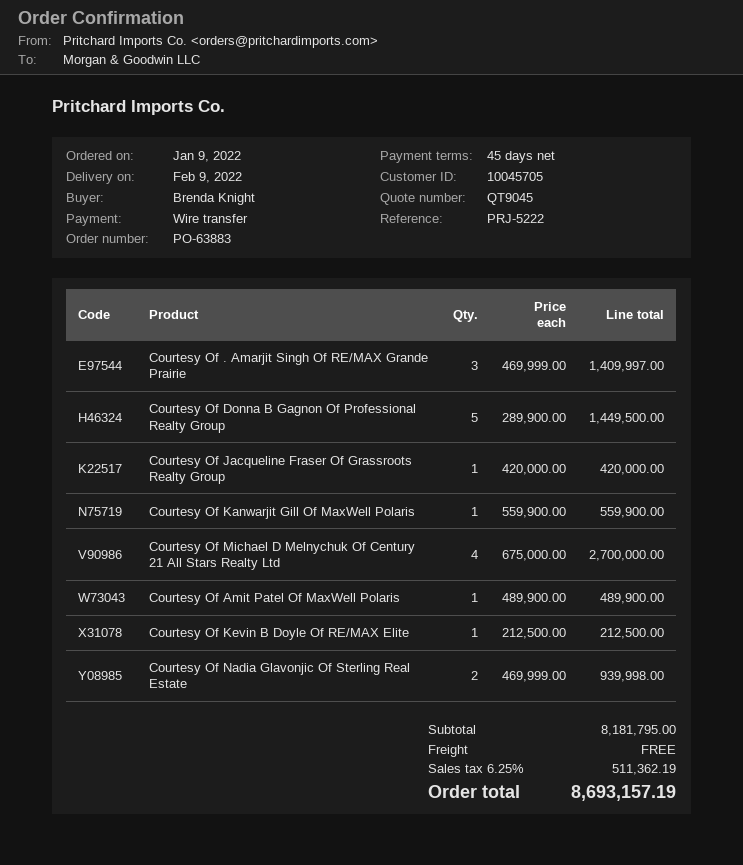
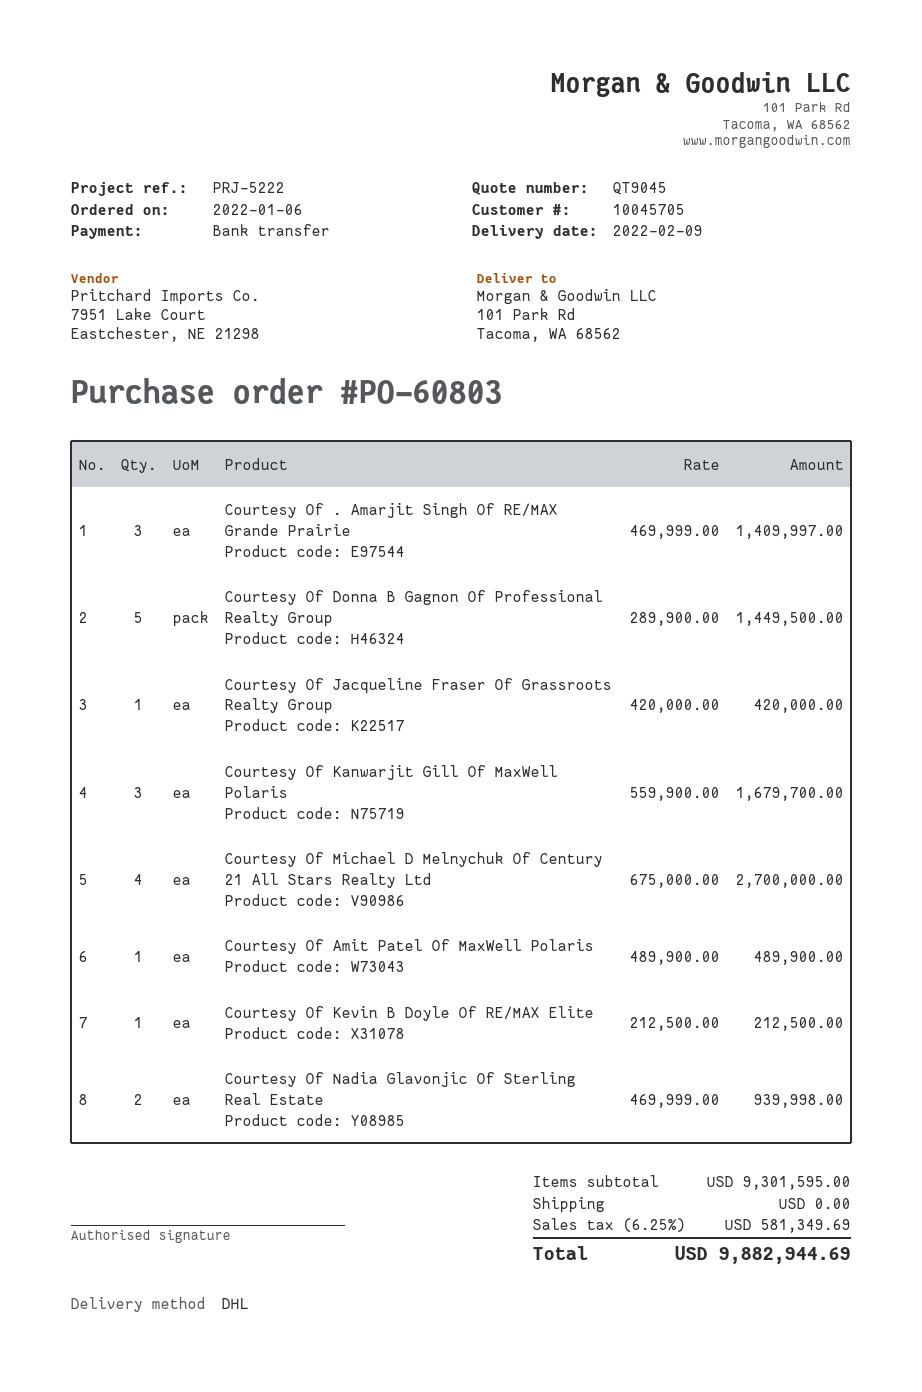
order number: PO-63883 -> PO-60803
order date: 2022-01-09 -> 2022-01-06
Courtesy Of Kanwarjit Gill Of MaxWell Polaris: 1 x 559900.00 = 559900.00 -> 3 x 559900.00 = 1679700.00
subtotal: 8181795.00 -> 9301595.00
tax: 6.25% = 511362.19 -> 6.25% = 581349.69
total: 8693157.19 -> 9882944.69

